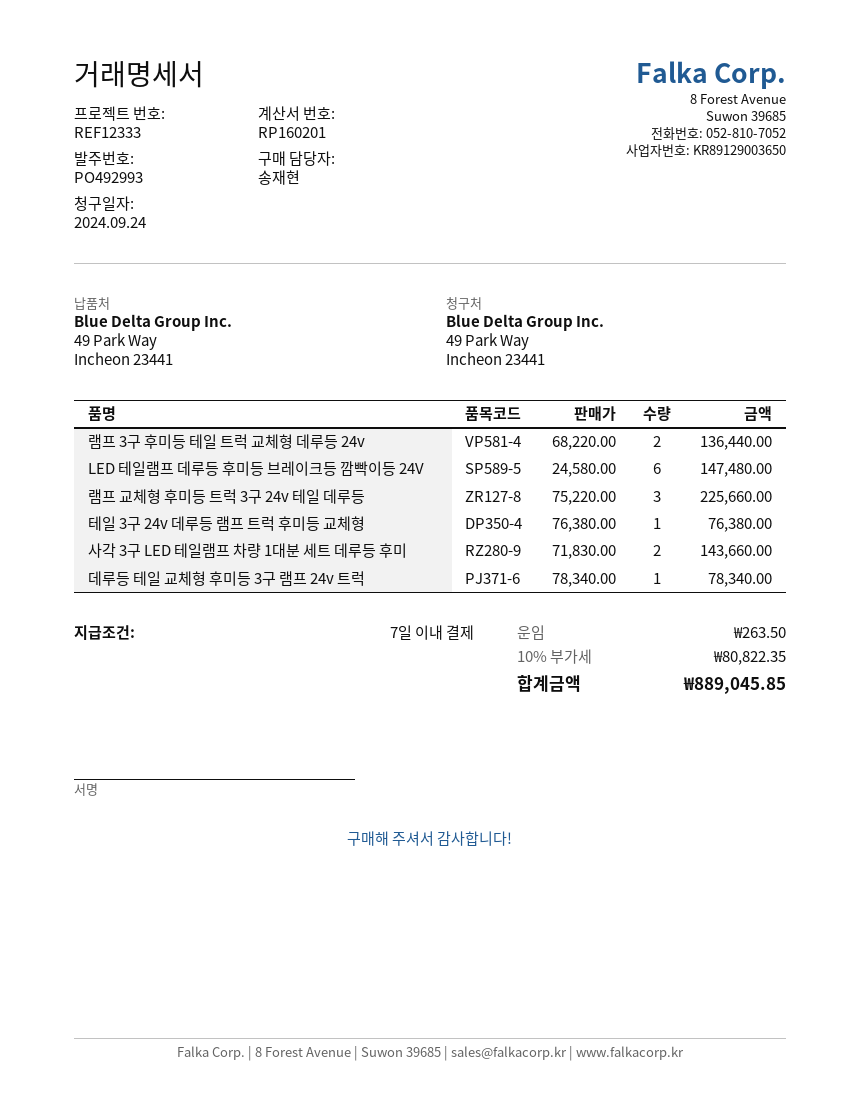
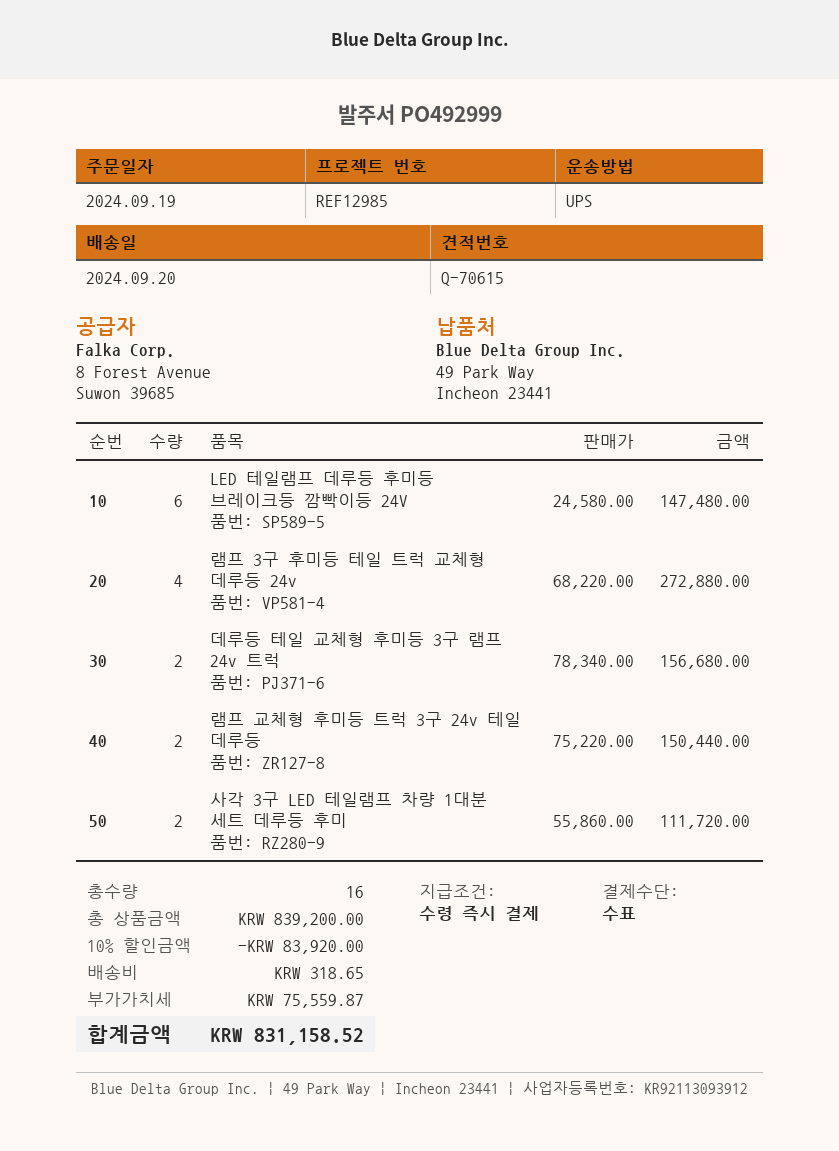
order number: PO492993 -> PO492999
payment terms: 7 days -> on receipt
reference: REF12333 -> REF12985
램프 3구 후미등 테일 트럭 교체형 데루등 24v: 2 x 68220.00 = 136440.00 -> 4 x 68220.00 = 272880.00
램프 교체형 후미등 트럭 3구 24v 테일 데루등: 3 x 75220.00 = 225660.00 -> 2 x 75220.00 = 150440.00
테일 3구 24v 데루등 램프 트럭 후미등 교체형: 1 x 76380.00 = 76380.00 -> none
사각 3구 LED 테일램프 차량 1대분 세트 데루등 후미: 2 x 71830.00 = 143660.00 -> 2 x 55860.00 = 111720.00
데루등 테일 교체형 후미등 3구 램프 24v 트럭: 1 x 78340.00 = 78340.00 -> 2 x 78340.00 = 156680.00
discount: none -> 10% = 83920.00
shipping: 263.50 -> 318.65
tax: 80822.35 -> 75559.87
total: 889045.85 -> 831158.52

